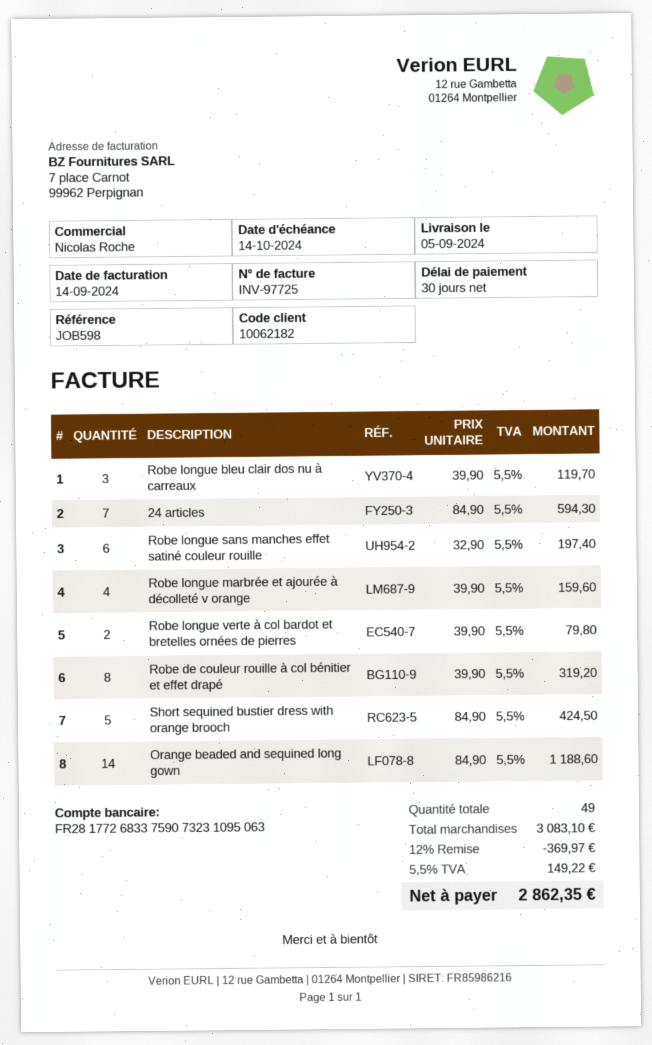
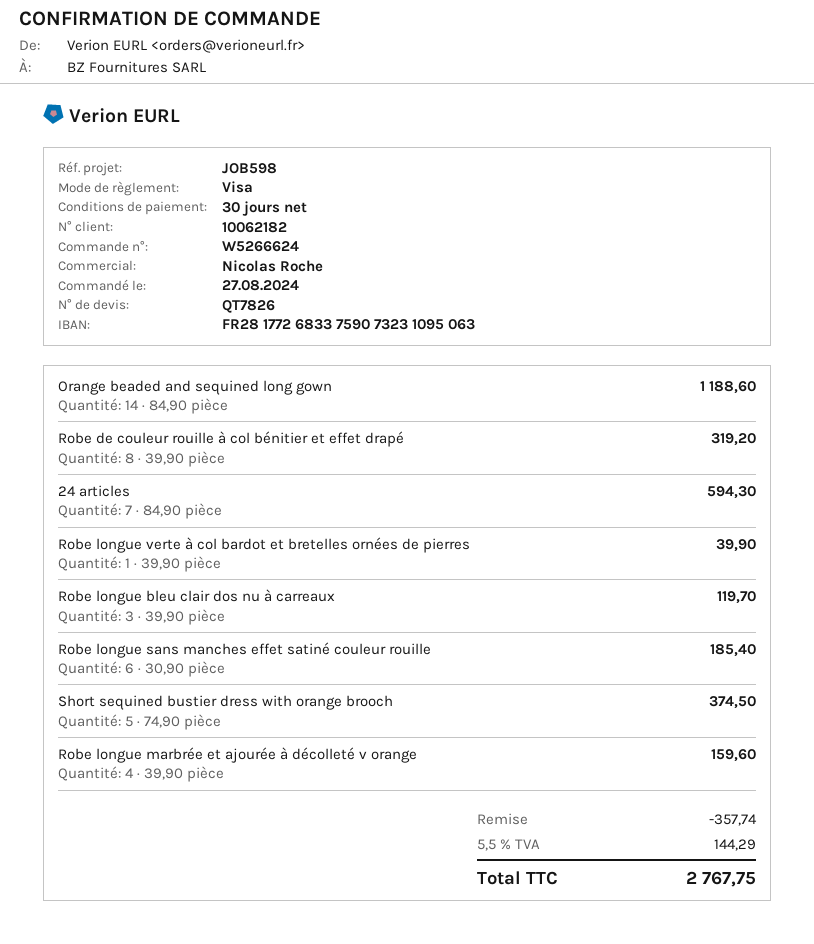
Robe longue sans manches effet satiné couleur rouille: 6 x 32.90 = 197.40 -> 6 x 30.90 = 185.40
Robe longue verte à col bardot et bretelles ornées de pierres: 2 x 39.90 = 79.80 -> 1 x 39.90 = 39.90
Short sequined bustier dress with orange brooch: 5 x 84.90 = 424.50 -> 5 x 74.90 = 374.50
discount: 369.97 -> 357.74
tax: 5.5% = 149.22 -> 5.5% = 144.29
total: 2862.35 -> 2767.75

